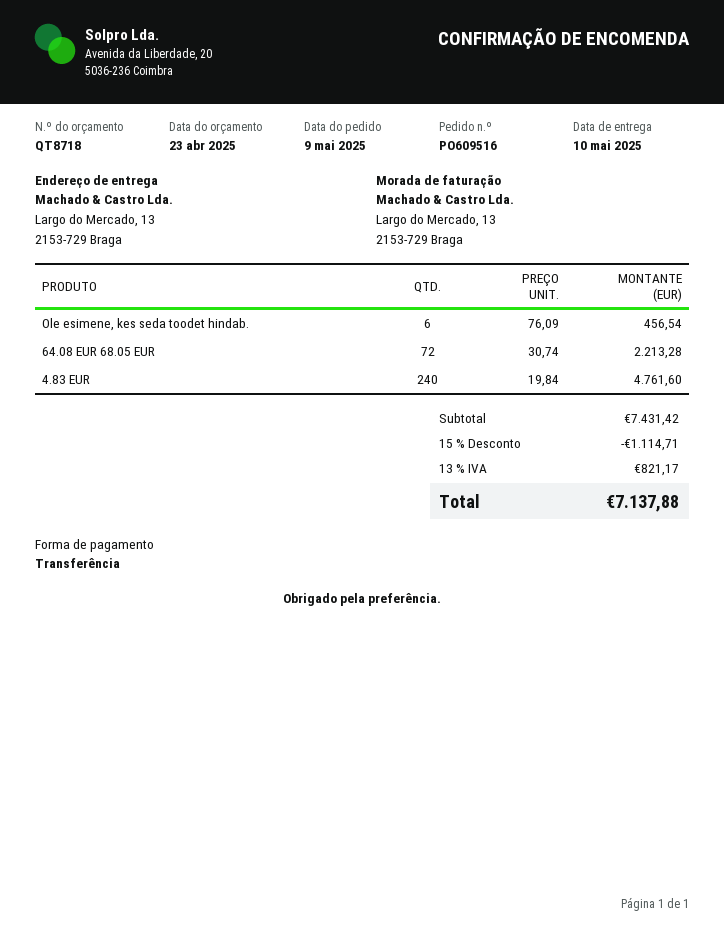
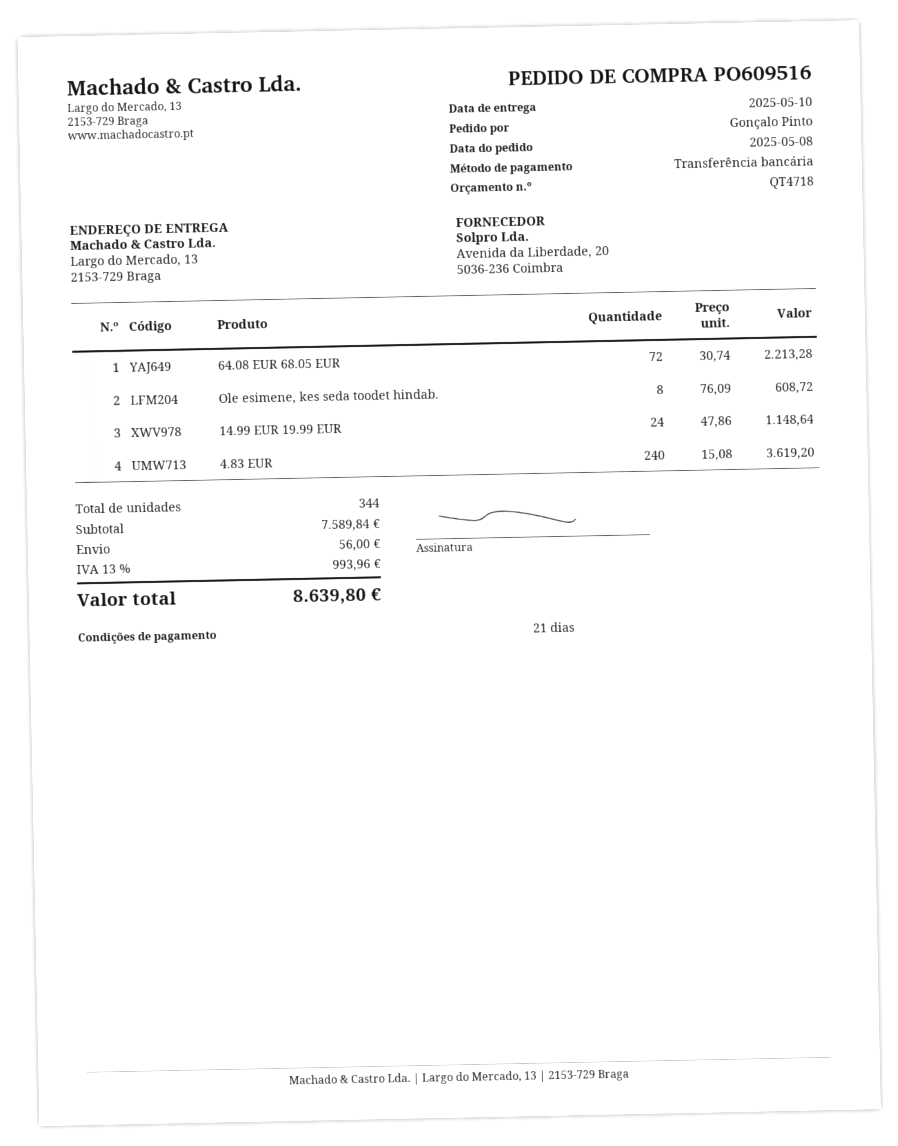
quote number: QT8718 -> QT4718
order date: 2025-05-09 -> 2025-05-08
Ole esimene, kes seda toodet hindab.: 6 x 76.09 = 456.54 -> 8 x 76.09 = 608.72
4.83 EUR: 240 x 19.84 = 4761.60 -> 240 x 15.08 = 3619.20
14.99 EUR 19.99 EUR: none -> 24 x 47.86 = 1148.64
subtotal: 7431.42 -> 7589.84
discount: 15% = 1114.71 -> none
shipping: none -> 56.00
tax: 13% = 821.17 -> 13% = 993.96
total: 7137.88 -> 8639.80

